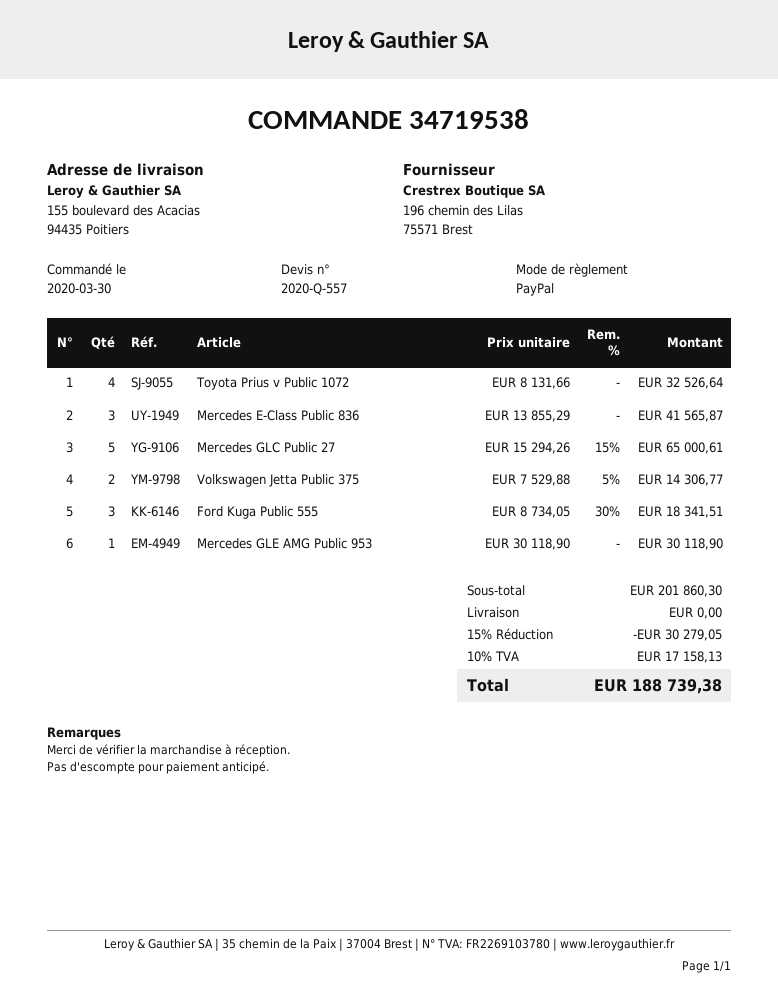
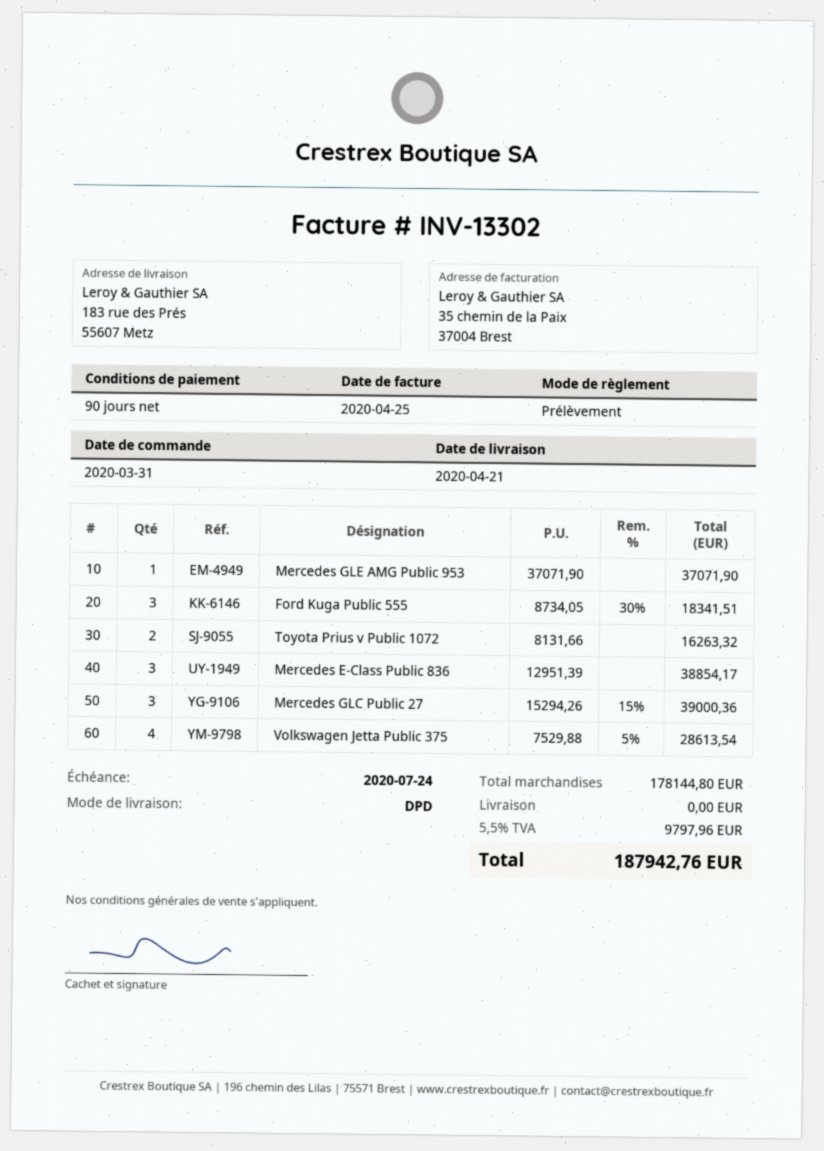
order date: 2020-03-30 -> 2020-03-31
payment method: PayPal -> direct debit
ship to: 155 boulevard des Acacias, 94435 Poitiers -> 183 rue des Prés, 55607 Metz
Toyota Prius v Public 1072: 4 x 8131.66 = 32526.64 -> 2 x 8131.66 = 16263.32
Mercedes E-Class Public 836: 3 x 13855.29 = 41565.87 -> 3 x 12951.39 = 38854.17
Mercedes GLC Public 27: 5 x 15294.26 - 15% = 65000.61 -> 3 x 15294.26 - 15% = 39000.36
Volkswagen Jetta Public 375: 2 x 7529.88 - 5% = 14306.77 -> 4 x 7529.88 - 5% = 28613.54
Mercedes GLE AMG Public 953: 1 x 30118.90 = 30118.90 -> 1 x 37071.90 = 37071.90
subtotal: 201860.30 -> 178144.80
discount: 15% = 30279.05 -> none
tax: 10% = 17158.13 -> 5.5% = 9797.96
total: 188739.38 -> 187942.76

